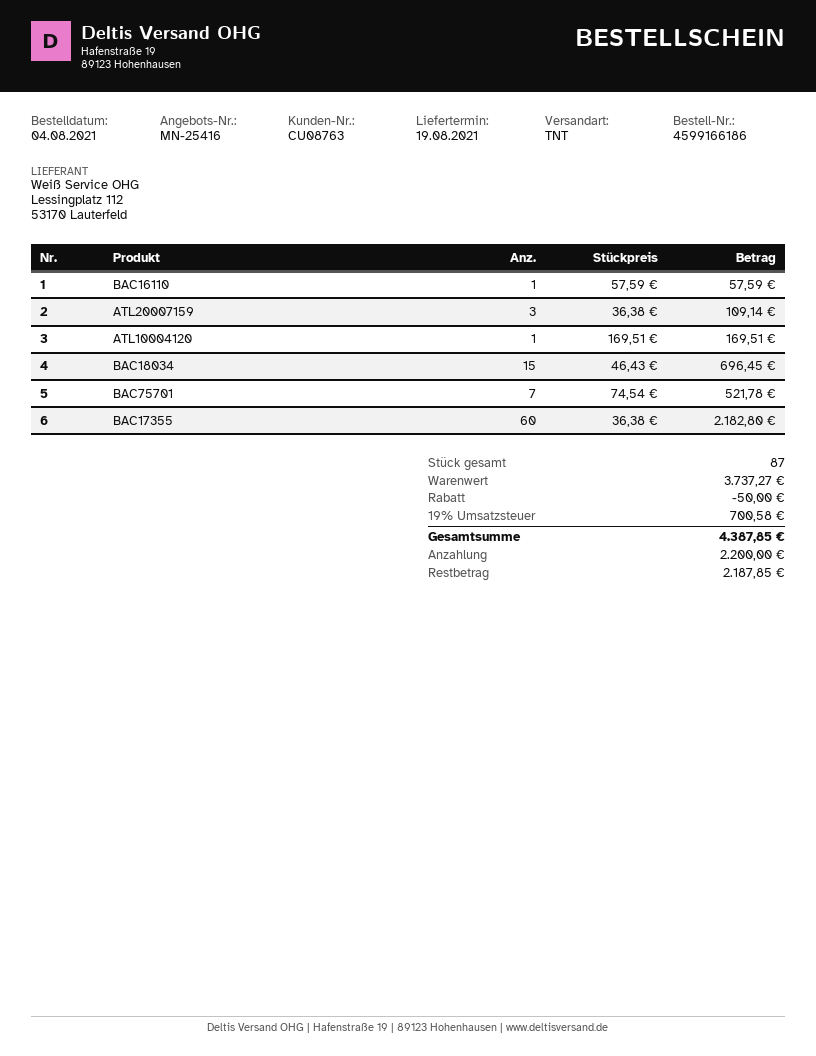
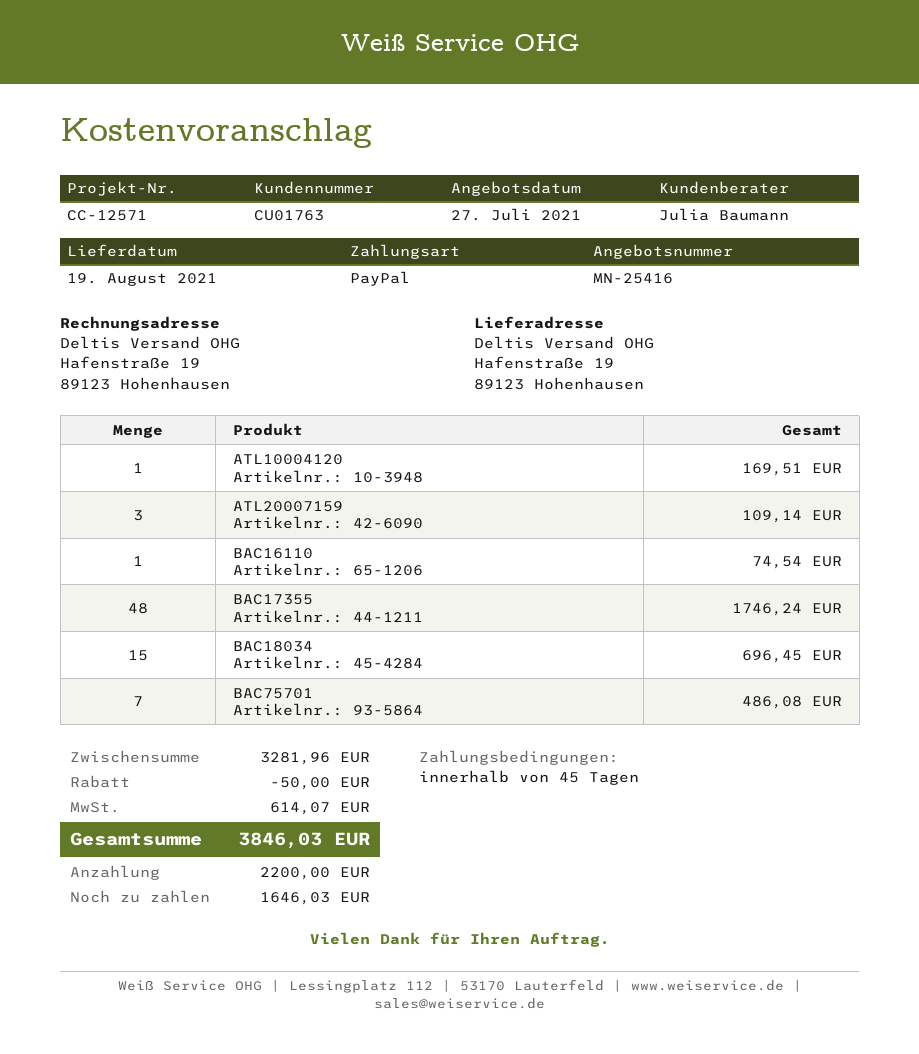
customer number: CU08763 -> CU01763
BAC16110: 1 for 57.59 -> 1 for 74.54
BAC75701: 7 for 521.78 -> 7 for 486.08
BAC17355: 60 for 2182.80 -> 48 for 1746.24
subtotal: 3737.27 -> 3281.96
tax: 700.58 -> 614.07
total: 4387.85 -> 3846.03
balance: 2187.85 -> 1646.03

